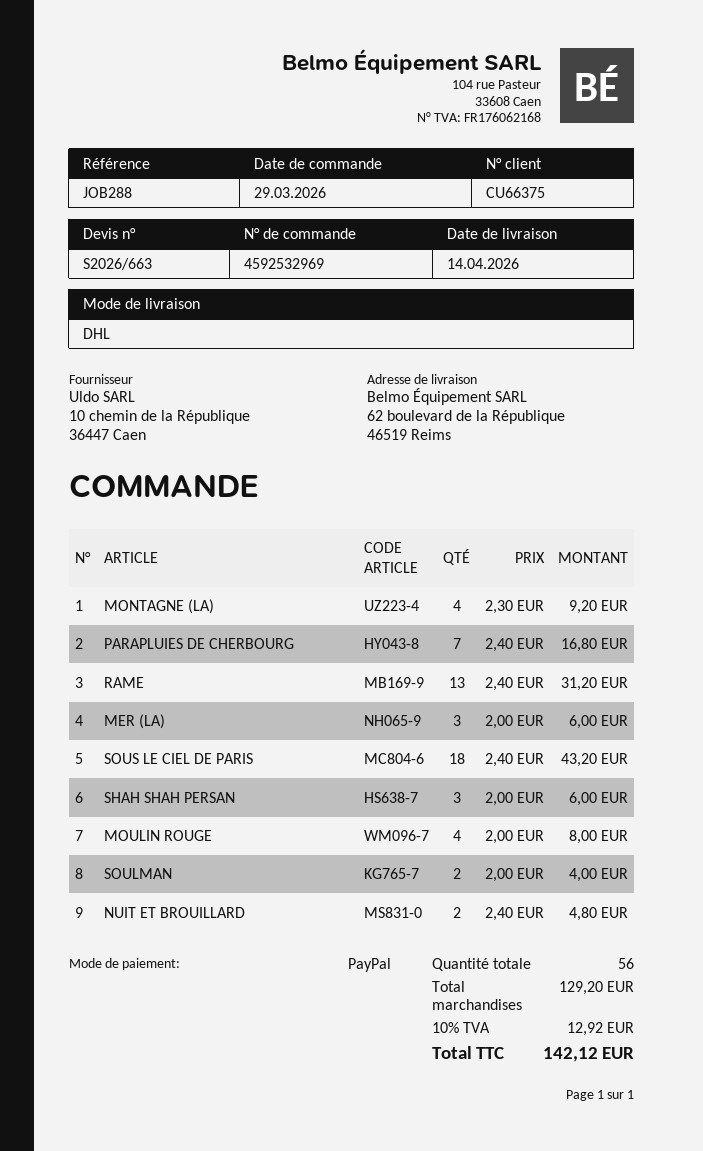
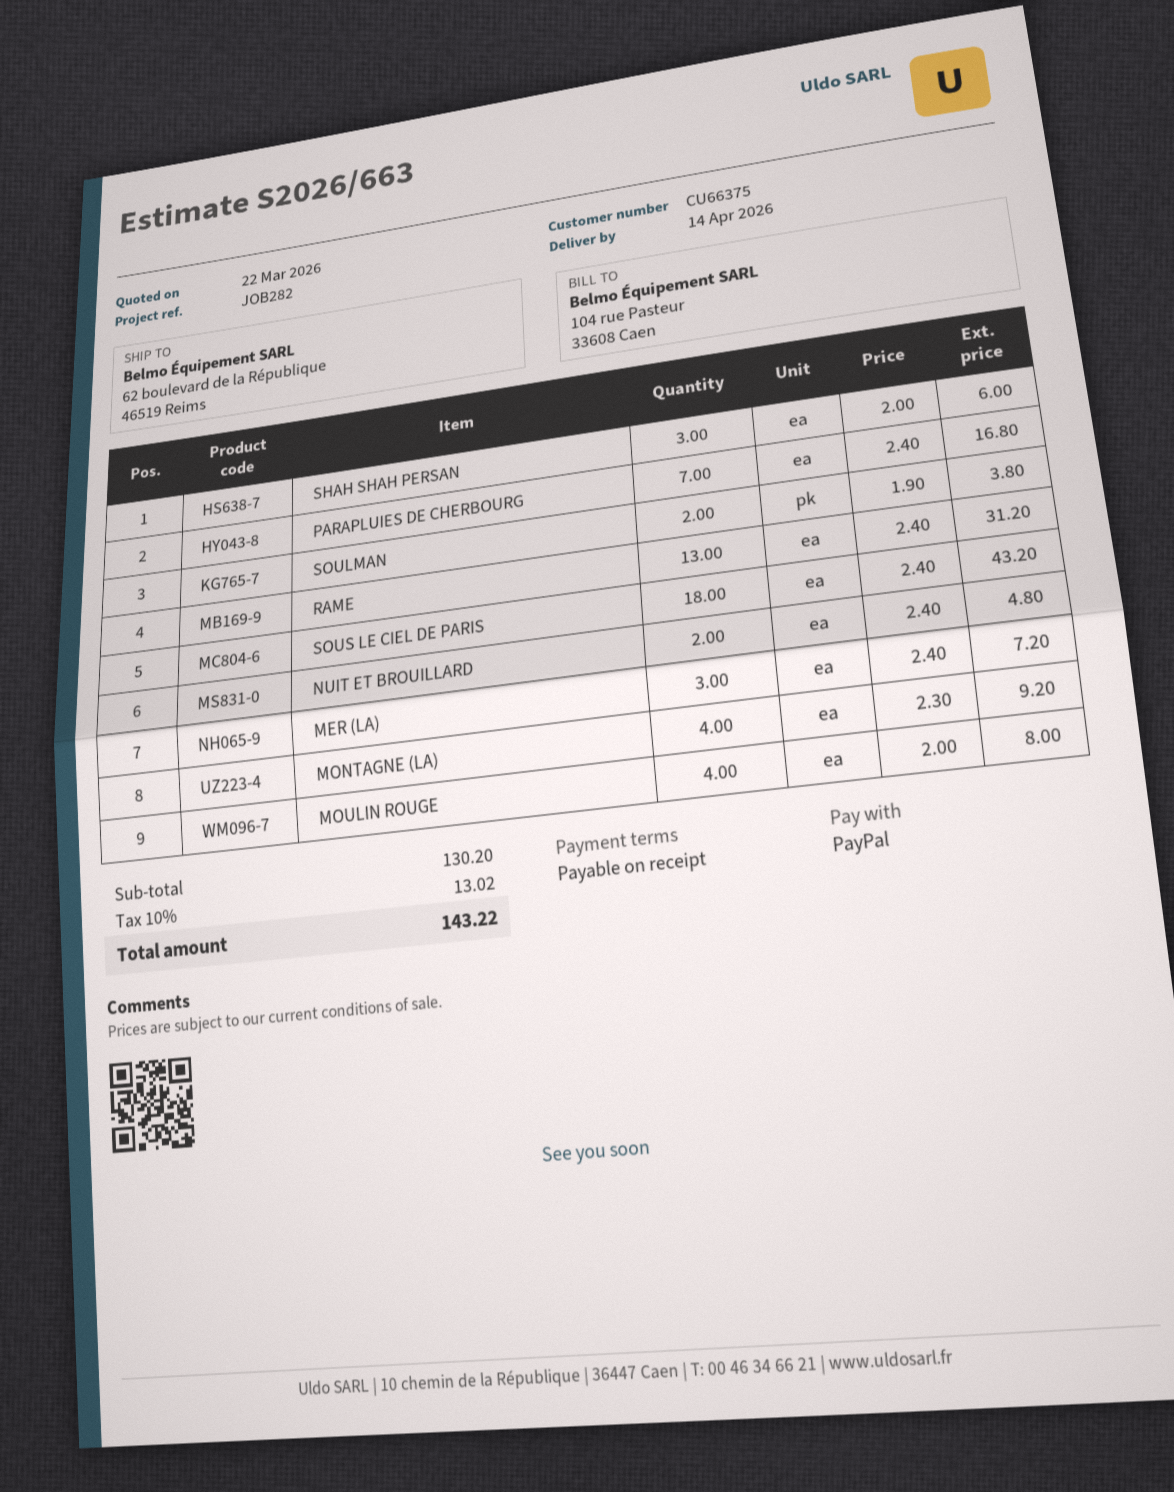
reference: JOB288 -> JOB282
MER (LA): 3 x 2.00 = 6.00 -> 3 x 2.40 = 7.20
SOULMAN: 2 x 2.00 = 4.00 -> 2 x 1.90 = 3.80
subtotal: 129.20 -> 130.20
tax: 10% = 12.92 -> 10% = 13.02
total: 142.12 -> 143.22

